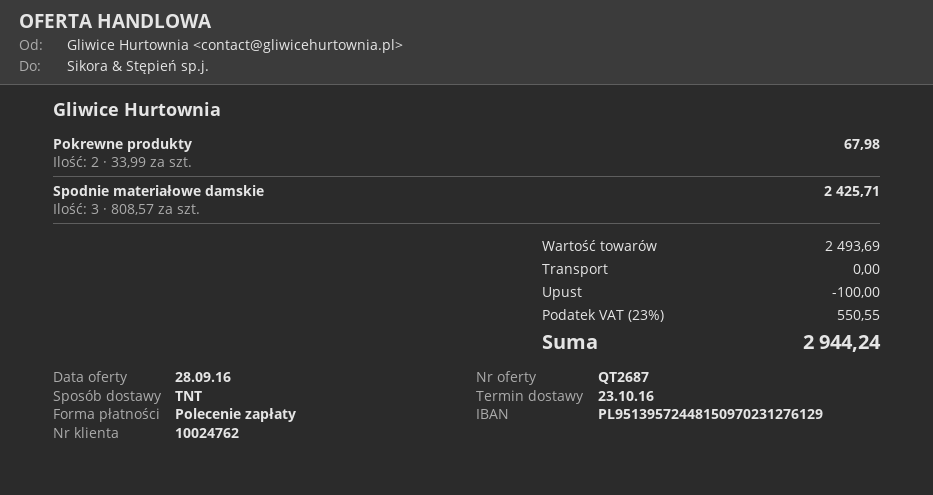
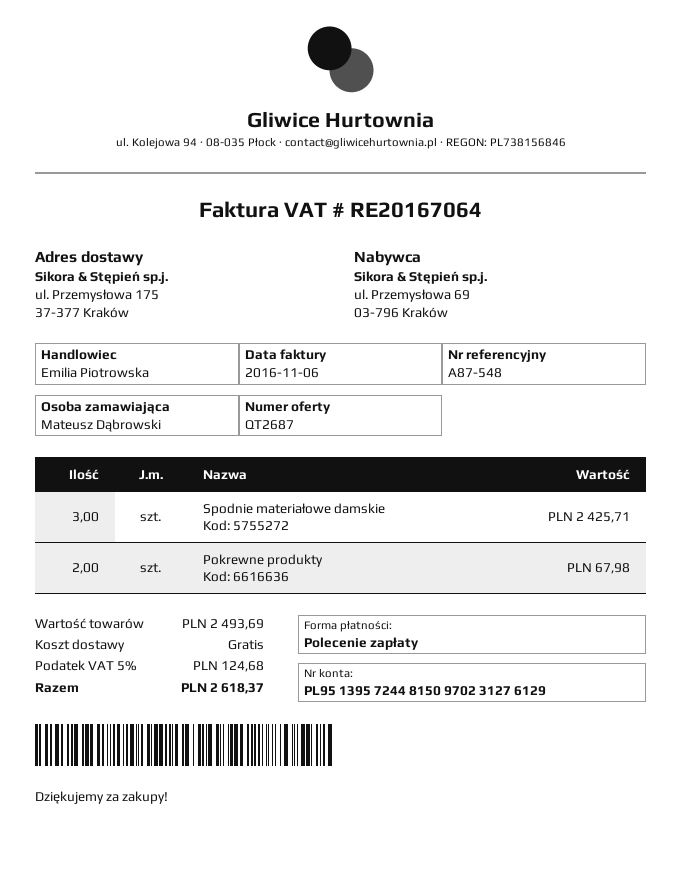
discount: 100.00 -> none
tax: 23% = 550.55 -> 5% = 124.68
total: 2944.24 -> 2618.37

